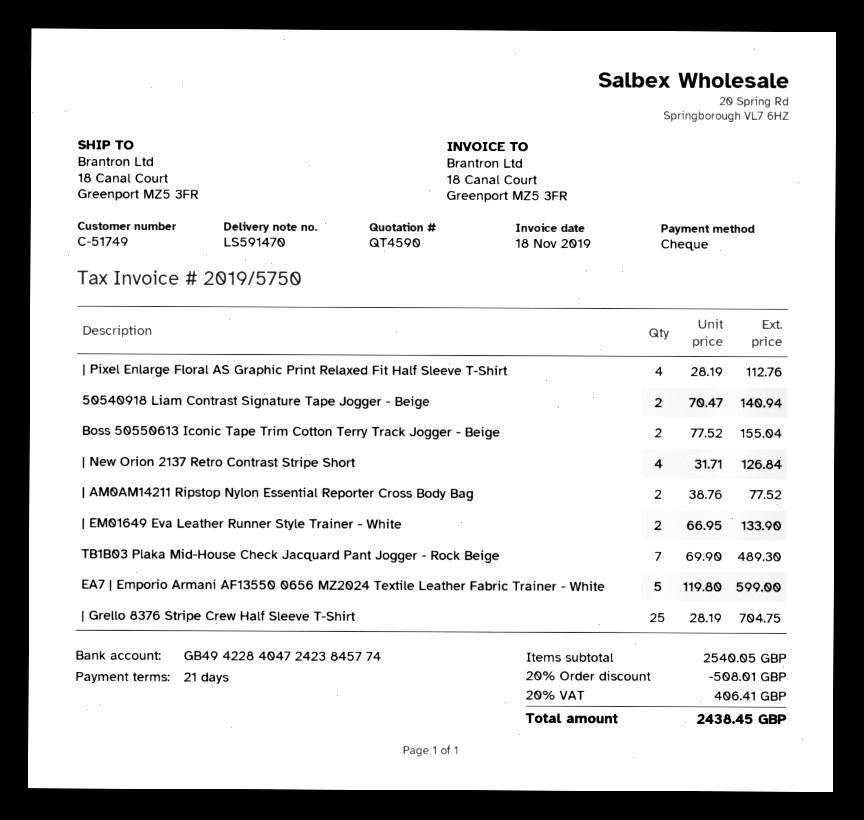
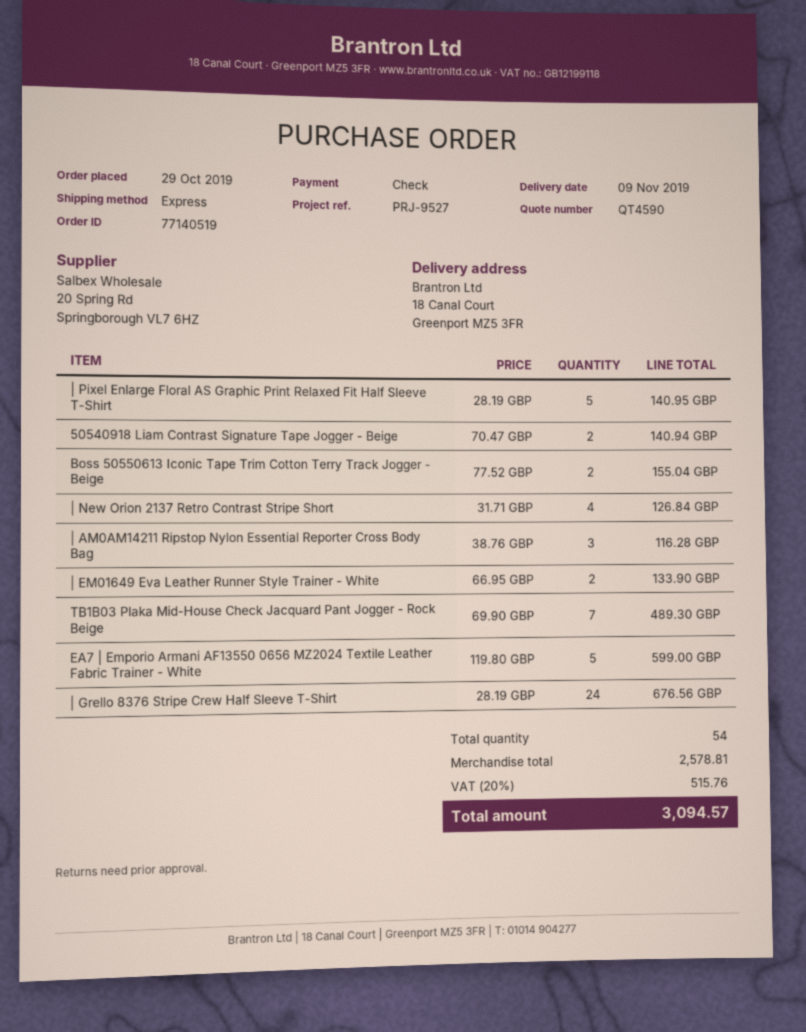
| Pixel Enlarge Floral AS Graphic Print Relaxed Fit Half Sleeve T-Shirt: 4 x 28.19 = 112.76 -> 5 x 28.19 = 140.95
| AM0AM14211 Ripstop Nylon Essential Reporter Cross Body Bag: 2 x 38.76 = 77.52 -> 3 x 38.76 = 116.28
| Grello 8376 Stripe Crew Half Sleeve T-Shirt: 25 x 28.19 = 704.75 -> 24 x 28.19 = 676.56
subtotal: 2540.05 -> 2578.81
discount: 20% = 508.01 -> none
tax: 20% = 406.41 -> 20% = 515.76
total: 2438.45 -> 3094.57

